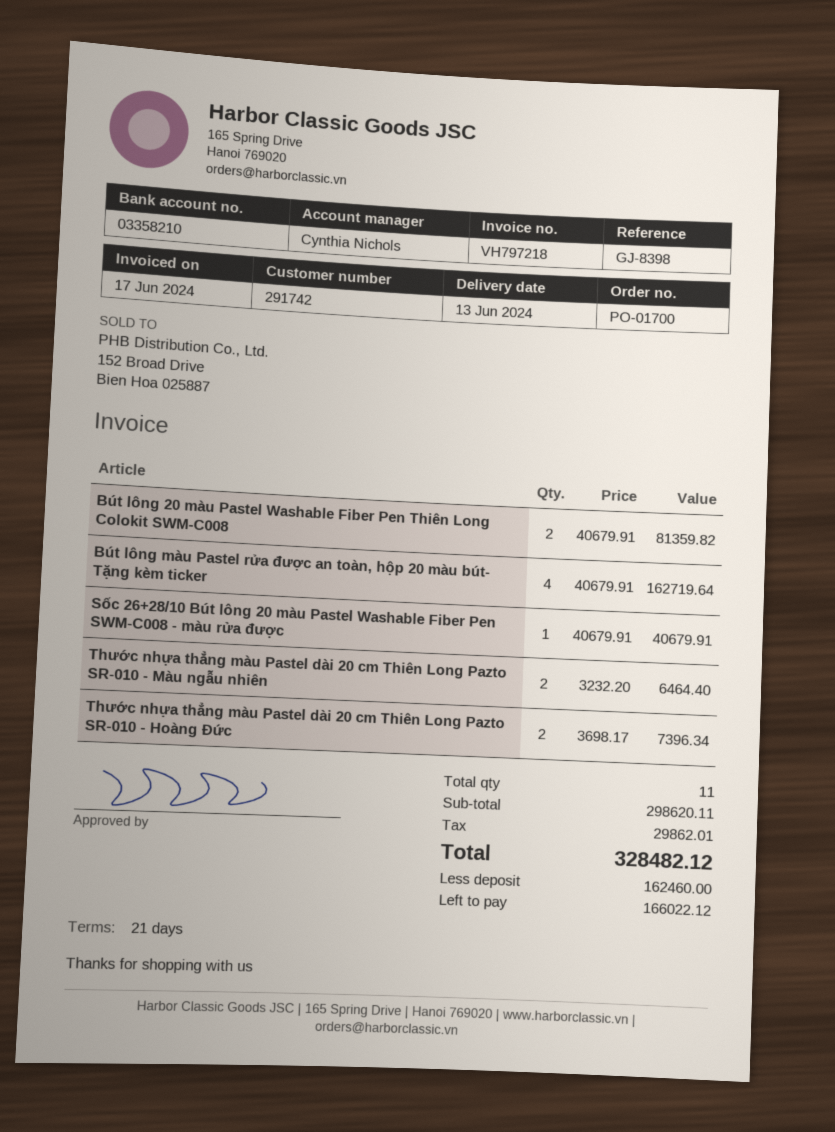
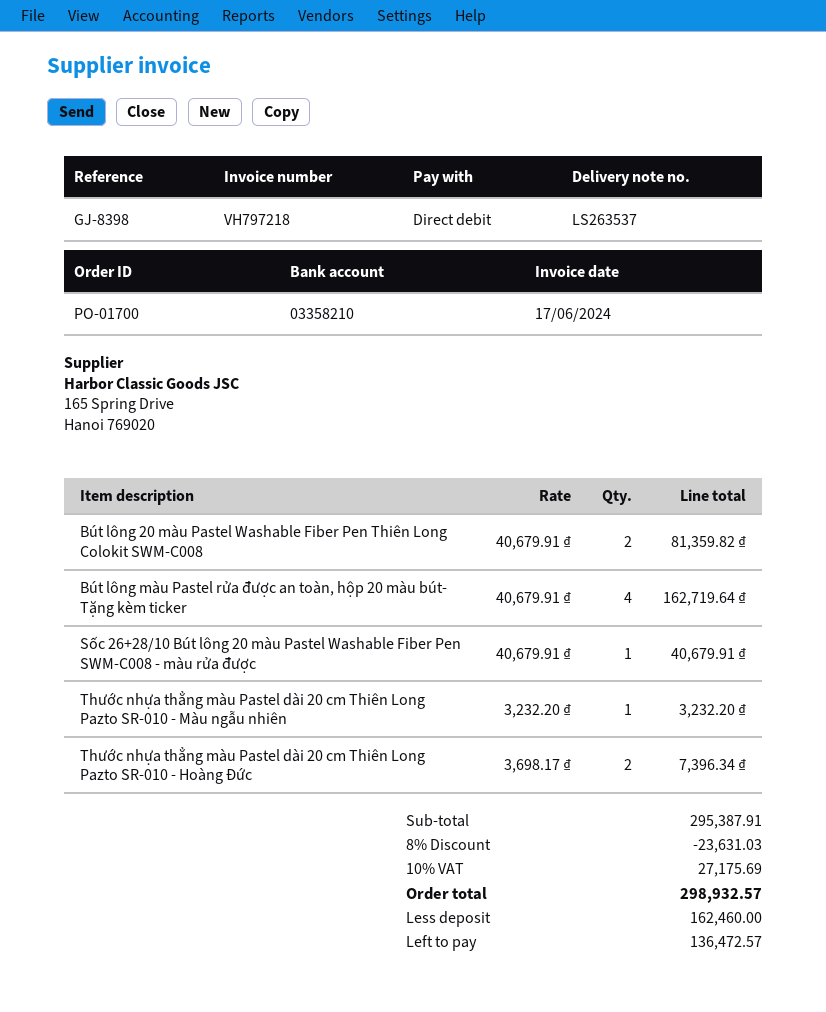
Thước nhựa thẳng màu Pastel dài 20 cm Thiên Long Pazto SR-010 - Màu ngẫu nhiên: 2 x 3232.20 = 6464.40 -> 1 x 3232.20 = 3232.20
subtotal: 298620.11 -> 295387.91
discount: none -> 8% = 23631.03
tax: 29862.01 -> 27175.69
total: 328482.12 -> 298932.57
balance: 166022.12 -> 136472.57

